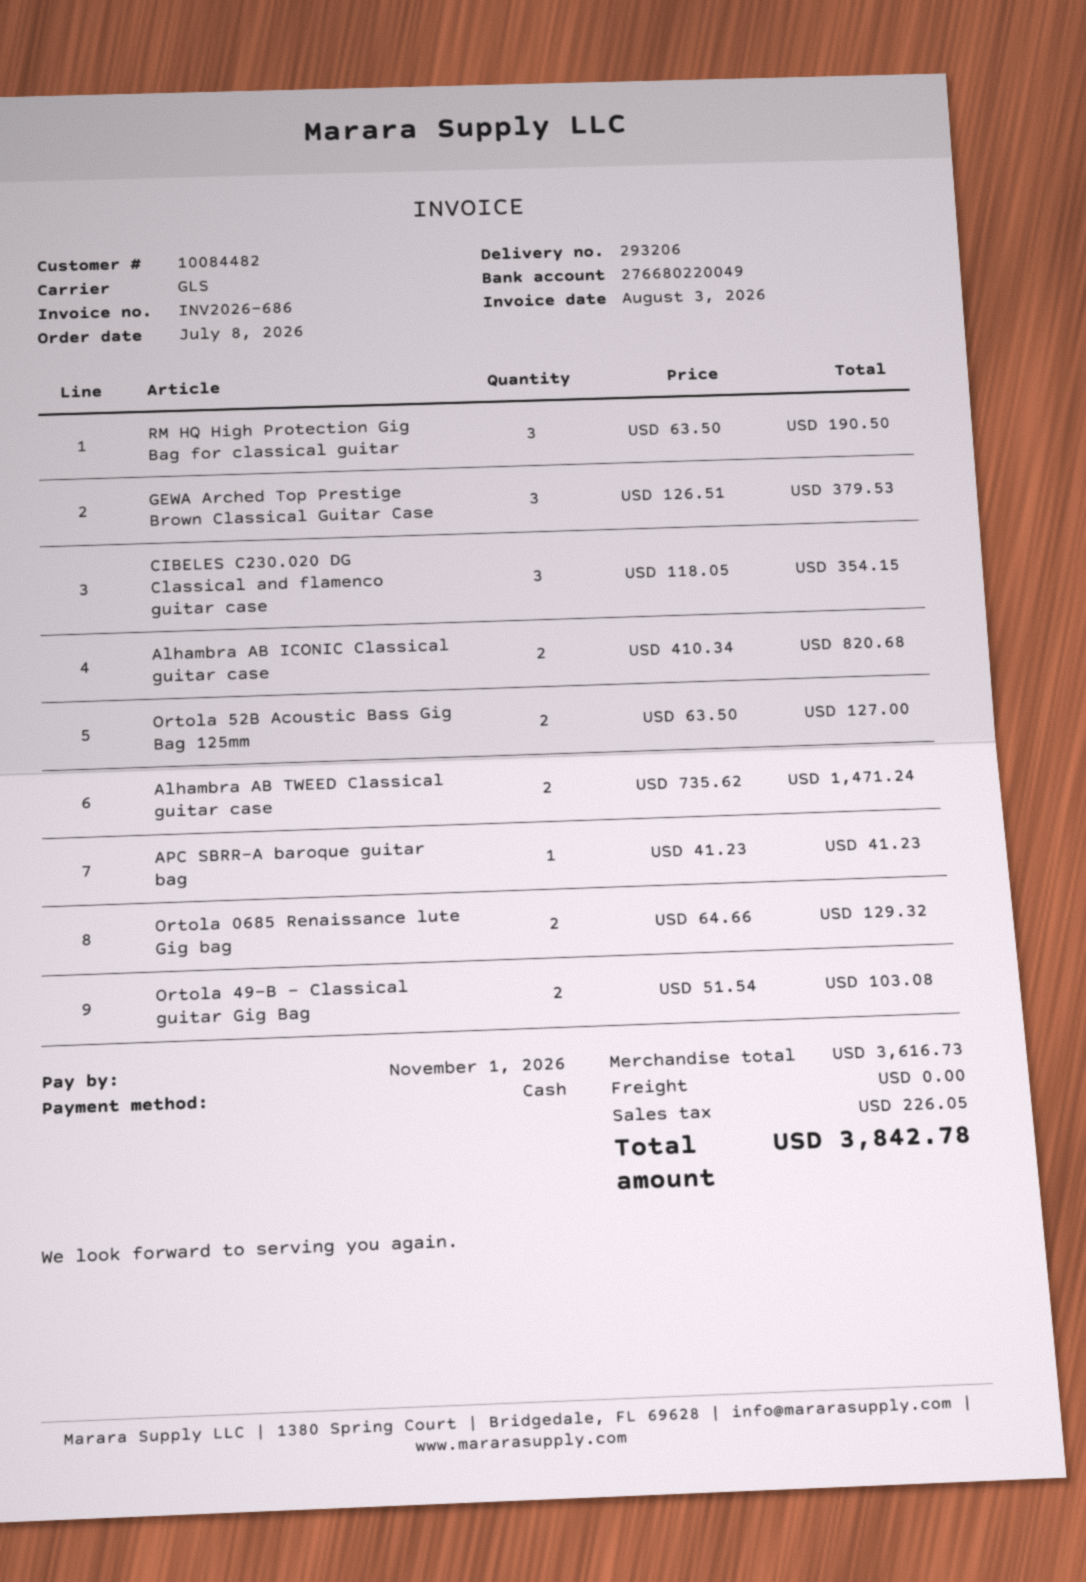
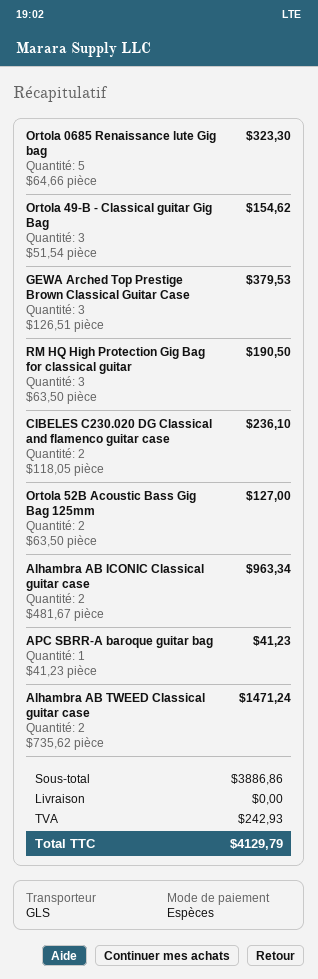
CIBELES C230.020 DG Classical and flamenco guitar case: 3 x 118.05 = 354.15 -> 2 x 118.05 = 236.10
Alhambra AB ICONIC Classical guitar case: 2 x 410.34 = 820.68 -> 2 x 481.67 = 963.34
Ortola 0685 Renaissance lute Gig bag: 2 x 64.66 = 129.32 -> 5 x 64.66 = 323.30
Ortola 49-B - Classical guitar Gig Bag: 2 x 51.54 = 103.08 -> 3 x 51.54 = 154.62
subtotal: 3616.73 -> 3886.86
tax: 226.05 -> 242.93
total: 3842.78 -> 4129.79

